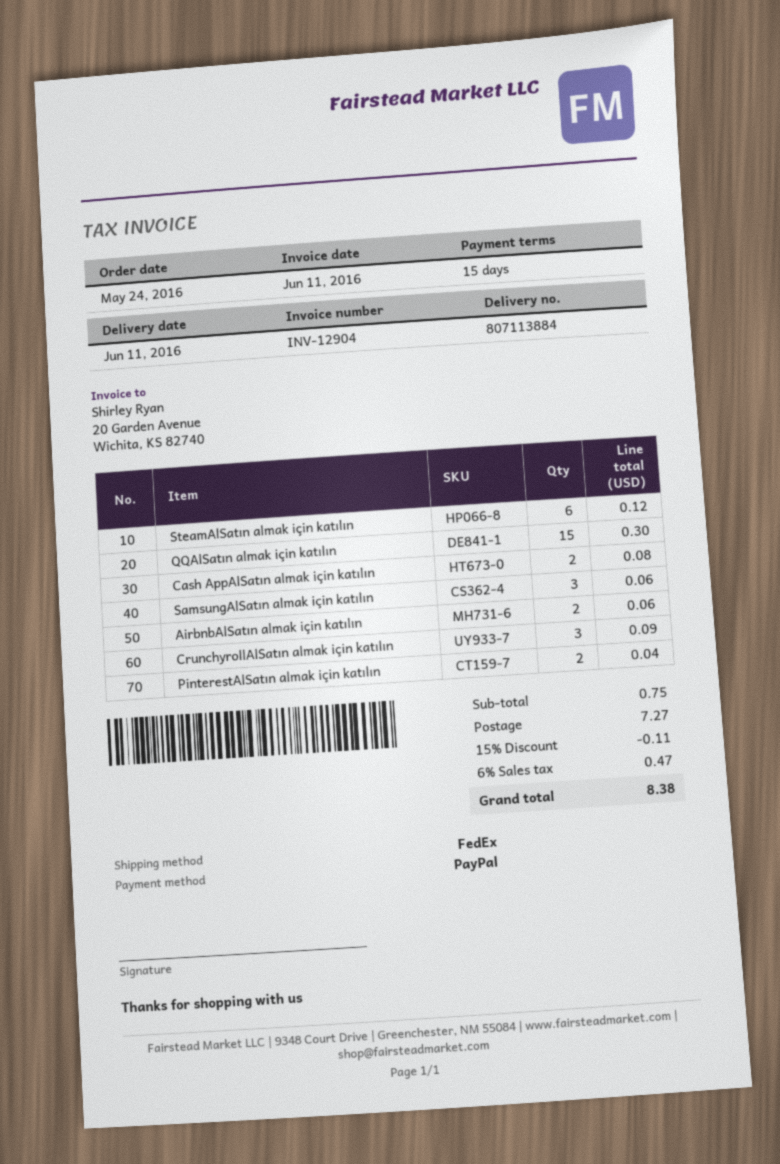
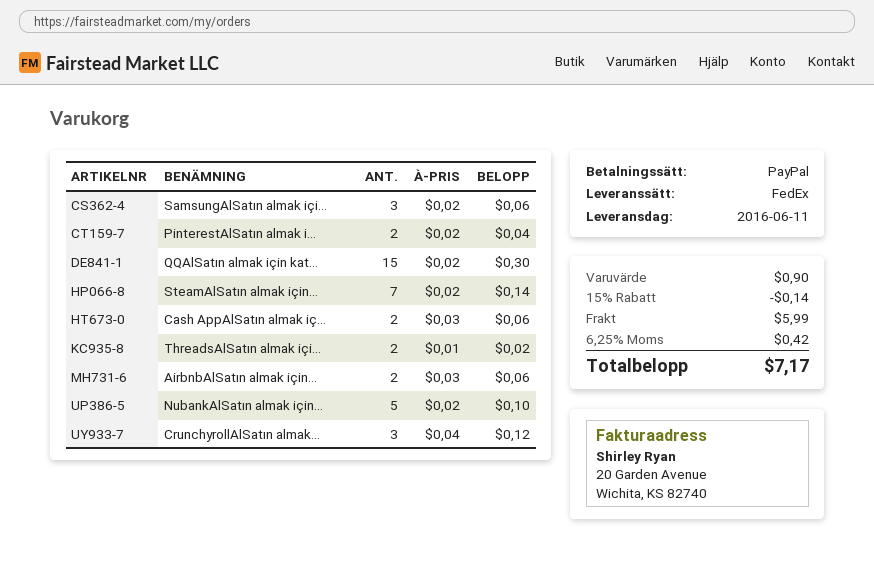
SteamAlSatın almak için katılın: 6 for 0.12 -> 7 for 0.14
Cash AppAlSatın almak için katılın: 2 for 0.08 -> 2 for 0.06
CrunchyrollAlSatın almak için katılın: 3 for 0.09 -> 3 for 0.12
ThreadsAlSatın almak içi...: none -> 2 for 0.02
NubankAlSatın almak için...: none -> 5 for 0.10
subtotal: 0.75 -> 0.90
discount: 15% = 0.11 -> 15% = 0.14
shipping: 7.27 -> 5.99
tax: 6% = 0.47 -> 6.25% = 0.42
total: 8.38 -> 7.17

